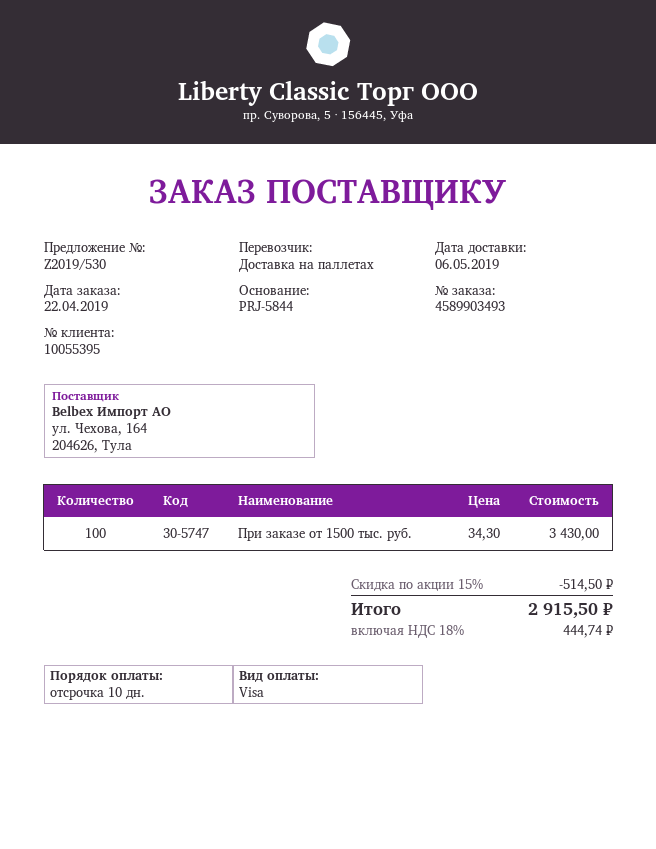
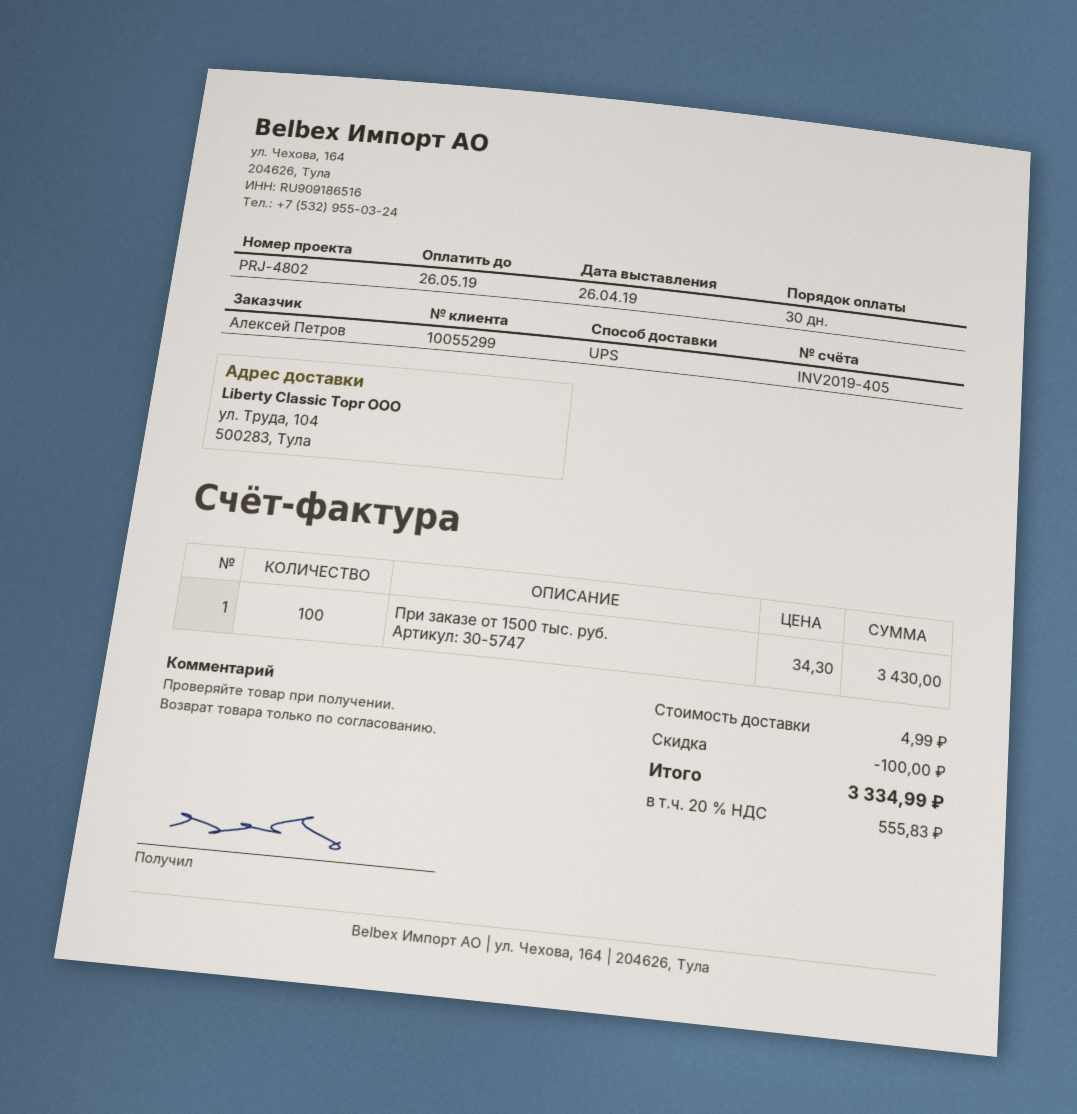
payment terms: 10 days -> 30 days
customer number: 10055395 -> 10055299
reference: PRJ-5844 -> PRJ-4802
shipping method: pallet freight -> UPS
discount: 514.50 -> 100.00
shipping: none -> 4.99
tax: 18% = 444.74 -> 20% = 555.83
total: 2915.50 -> 3334.99

